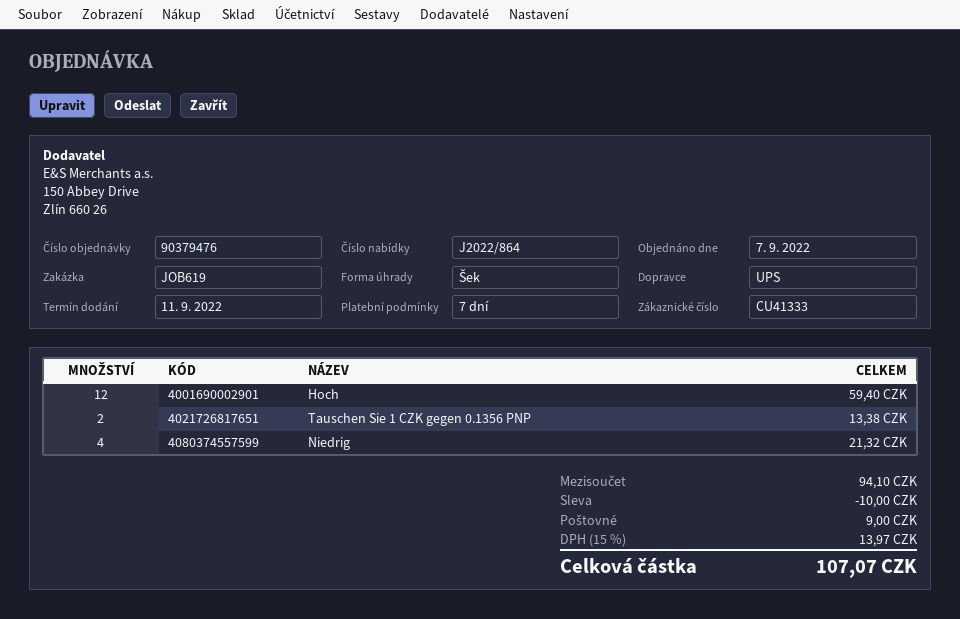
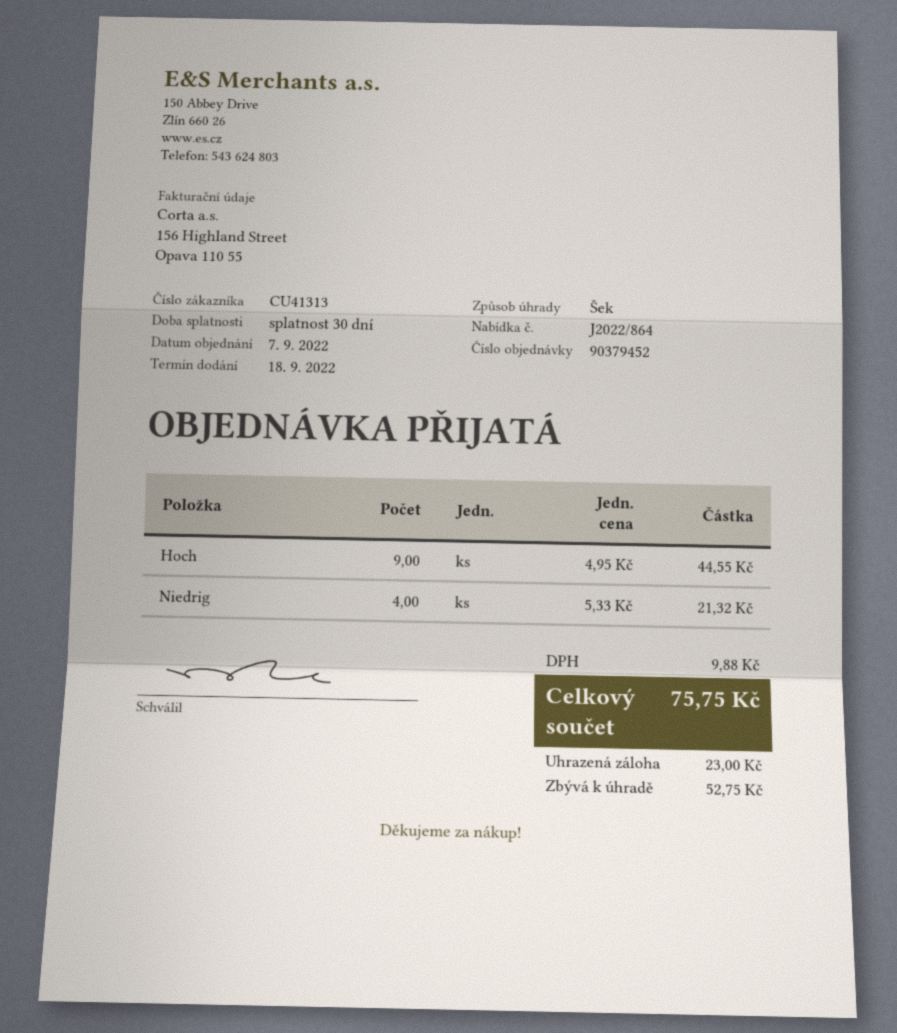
order number: 90379476 -> 90379452
delivery date: 2022-09-11 -> 2022-09-18
payment terms: 7 days -> 30 days
customer number: CU41333 -> CU41313
Hoch: 12 for 59.40 -> 9 for 44.55
Tauschen Sie 1 CZK gegen 0.1356 PNP: 2 for 13.38 -> none
discount: 10.00 -> none
shipping: 9.00 -> none
tax: 13.97 -> 9.88
total: 107.07 -> 75.75

